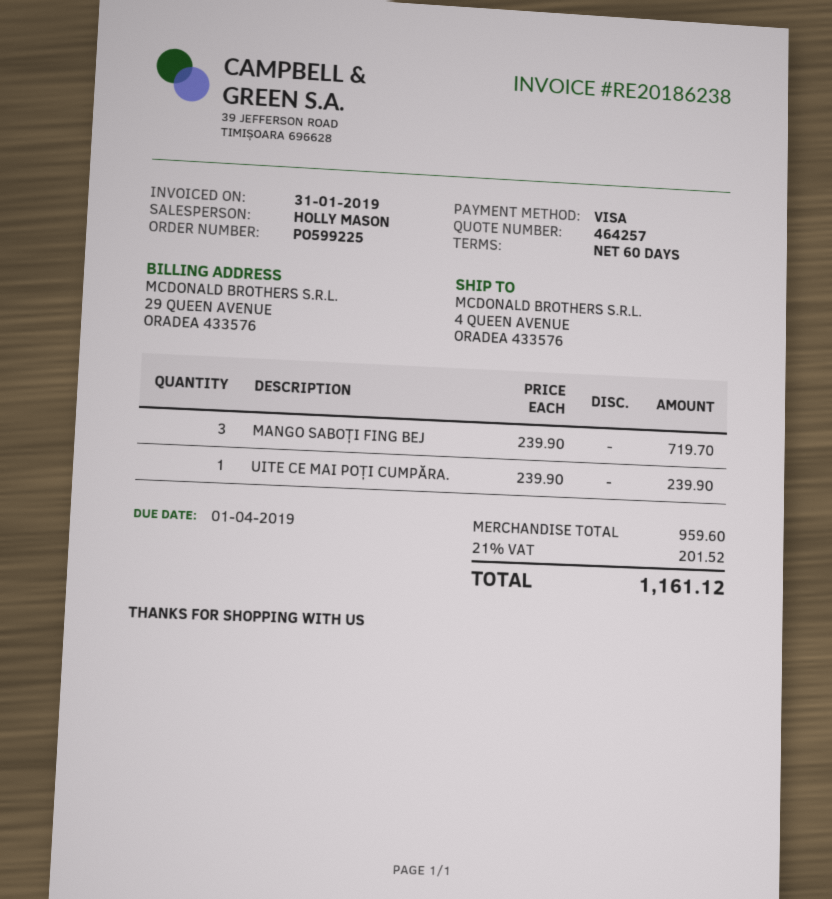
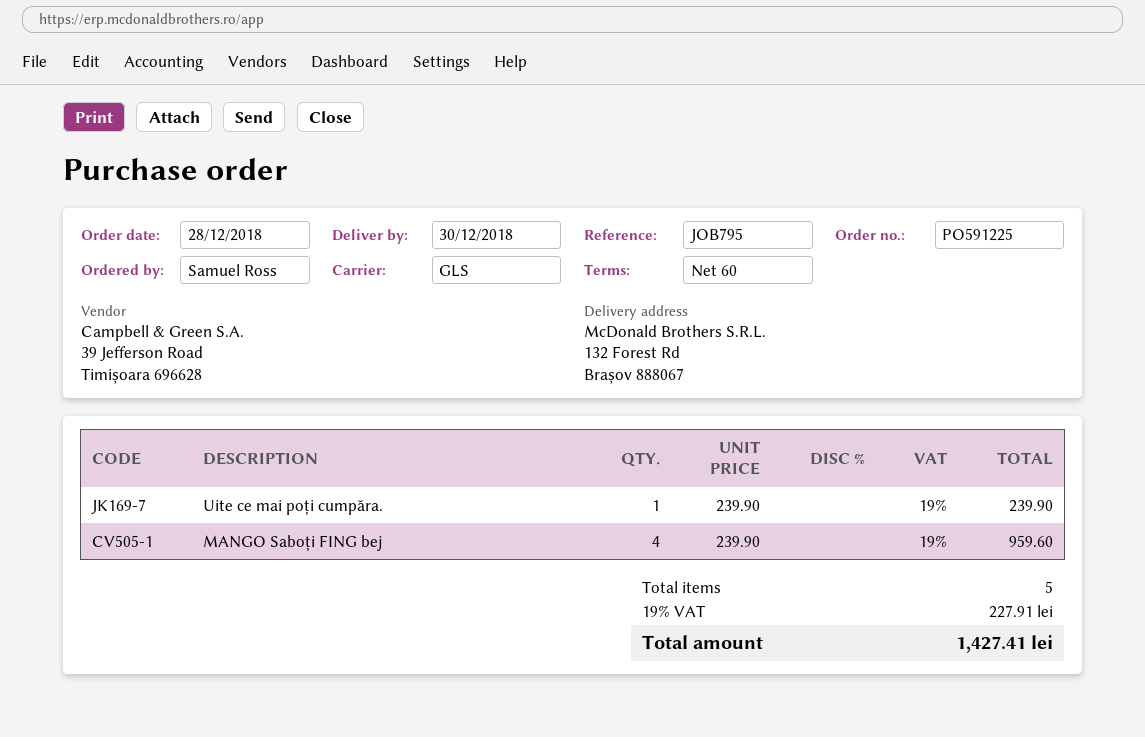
order number: PO599225 -> PO591225
ship to: 4 QUEEN AVENUE, ORADEA 433576 -> 132 Forest Rd, Brașov 888067
MANGO SABOȚI FING BEJ: 3 x 239.90 = 719.70 -> 4 x 239.90 = 959.60
tax: 21% = 201.52 -> 19% = 227.91
total: 1161.12 -> 1427.41

